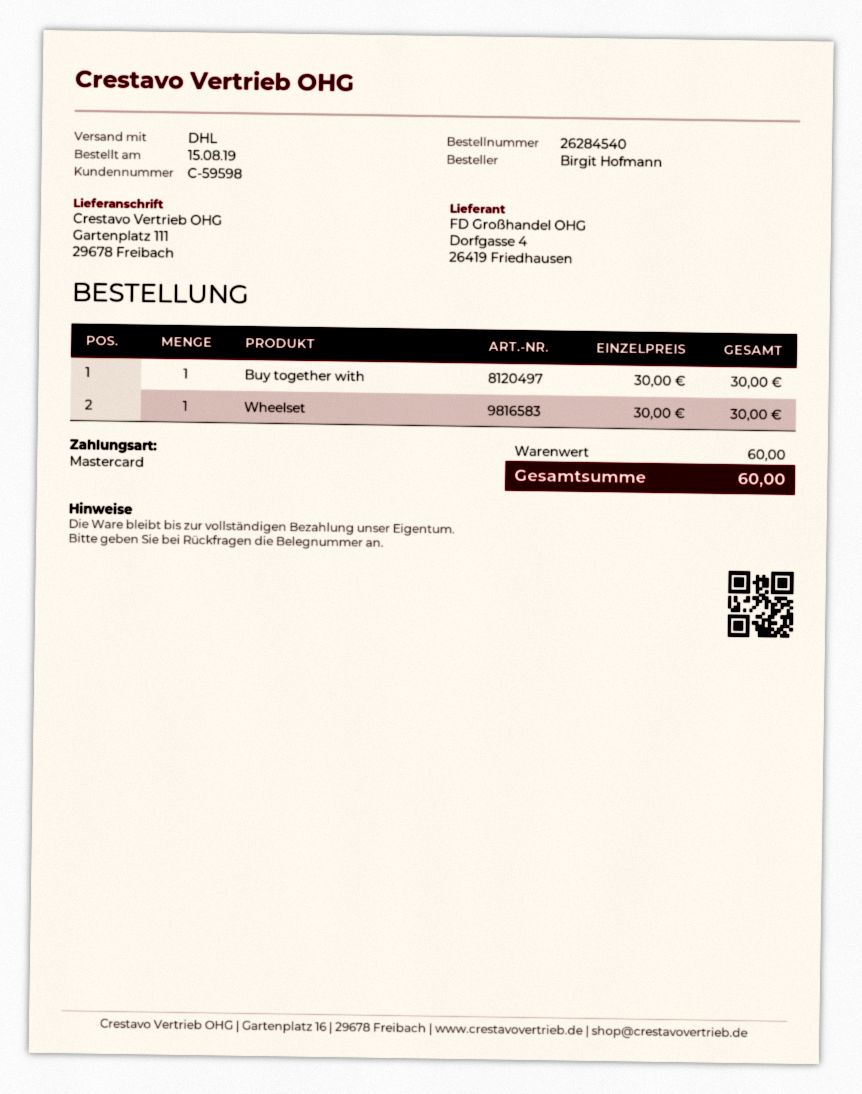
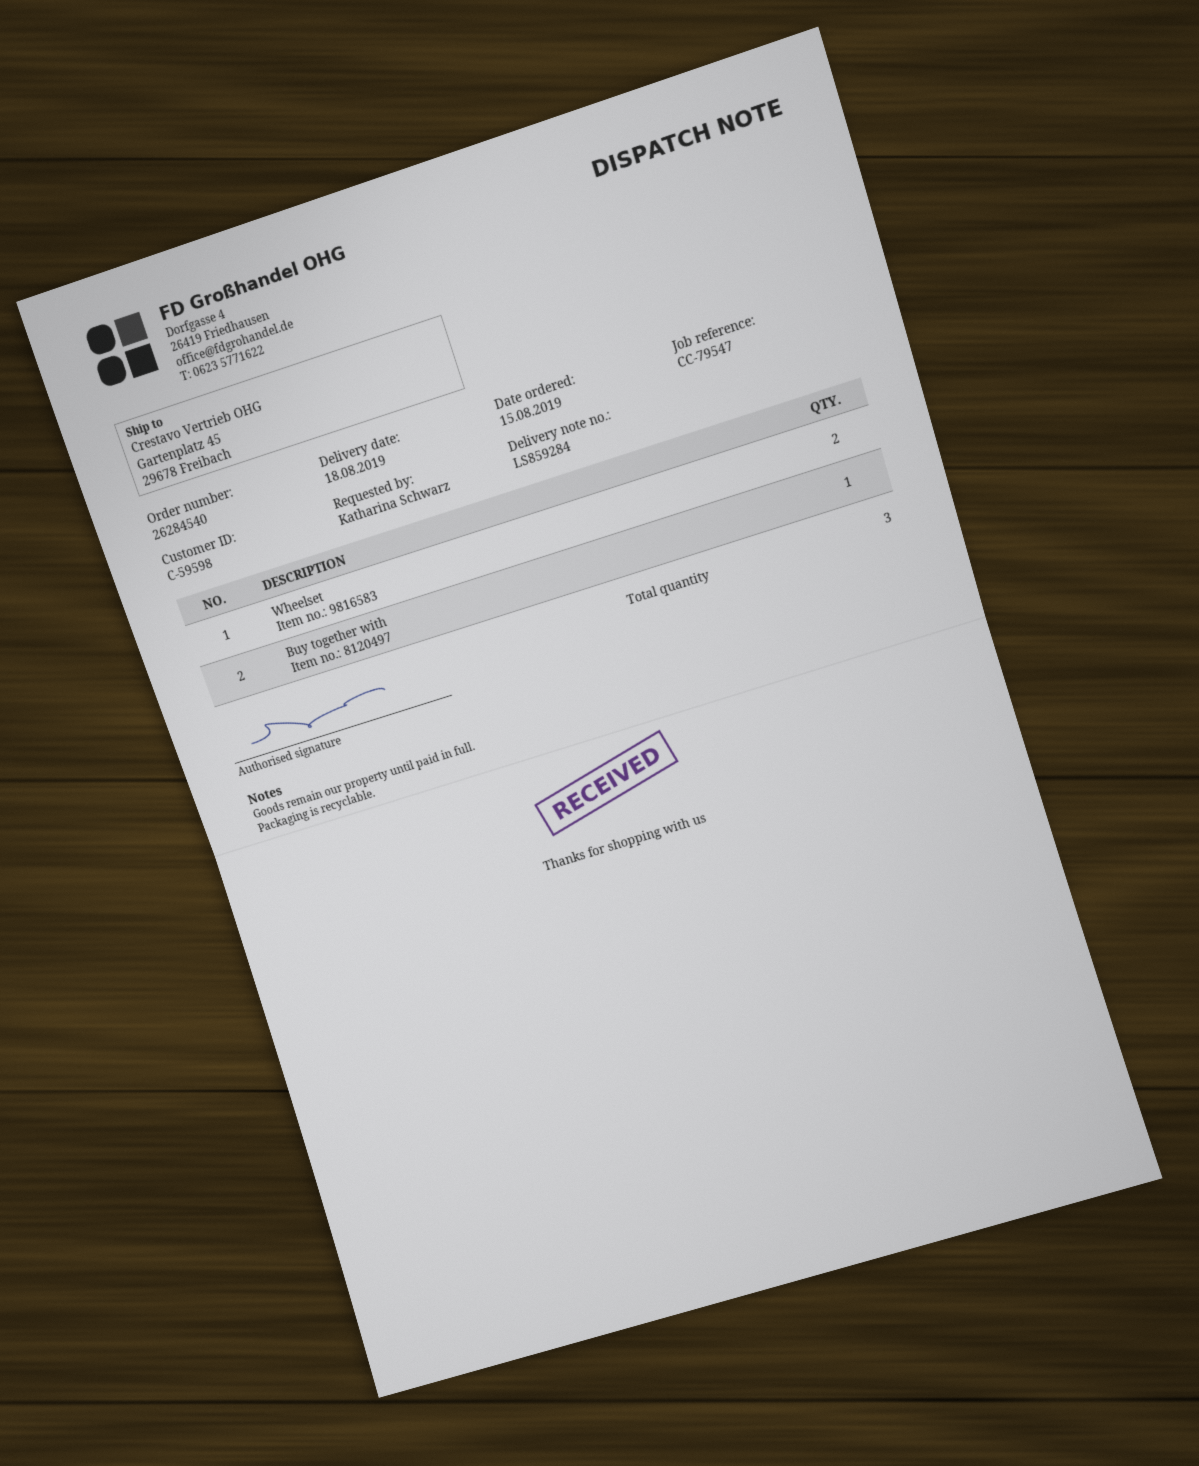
ordered by: Birgit Hofmann -> Katharina Schwarz
ship to: Gartenplatz 111, 29678 Freibach -> Gartenplatz 45, 29678 Freibach
Wheelset: 1 -> 2

